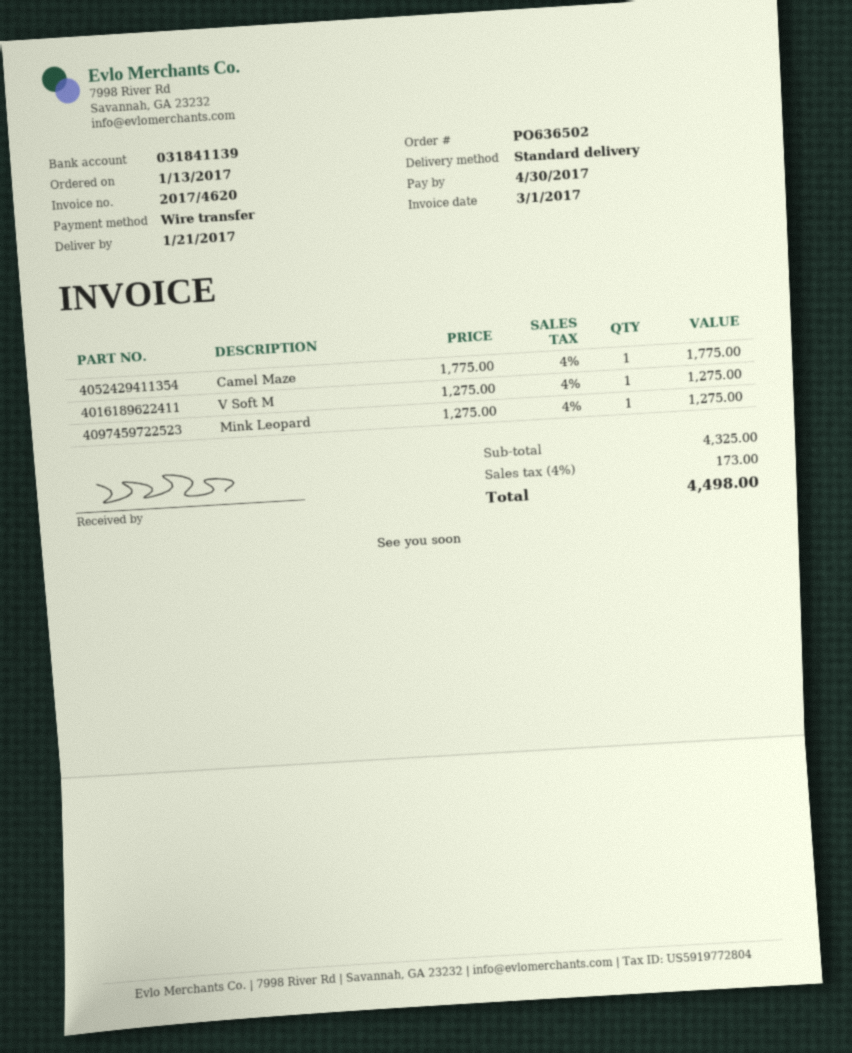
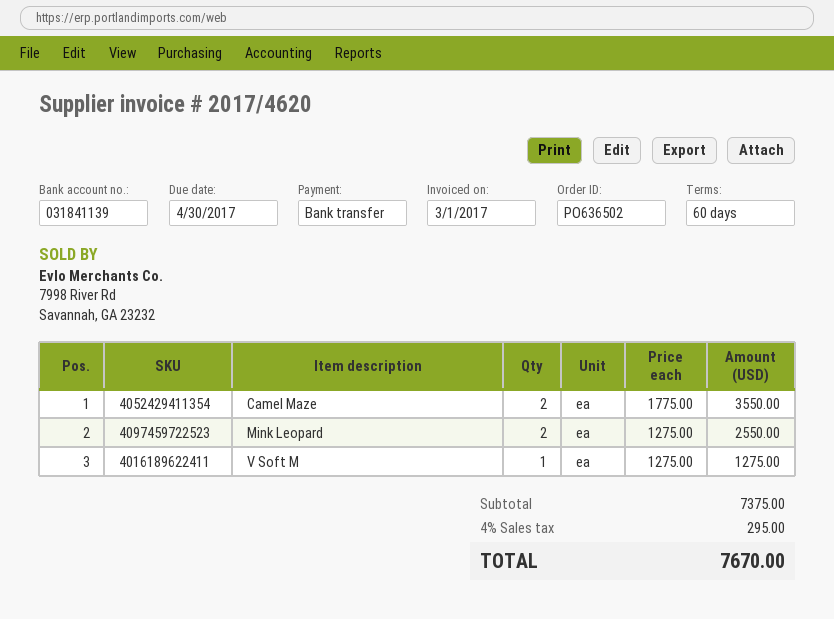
Camel Maze: 1 x 1775.00 = 1775.00 -> 2 x 1775.00 = 3550.00
Mink Leopard: 1 x 1275.00 = 1275.00 -> 2 x 1275.00 = 2550.00
subtotal: 4325.00 -> 7375.00
tax: 4% = 173.00 -> 4% = 295.00
total: 4498.00 -> 7670.00

